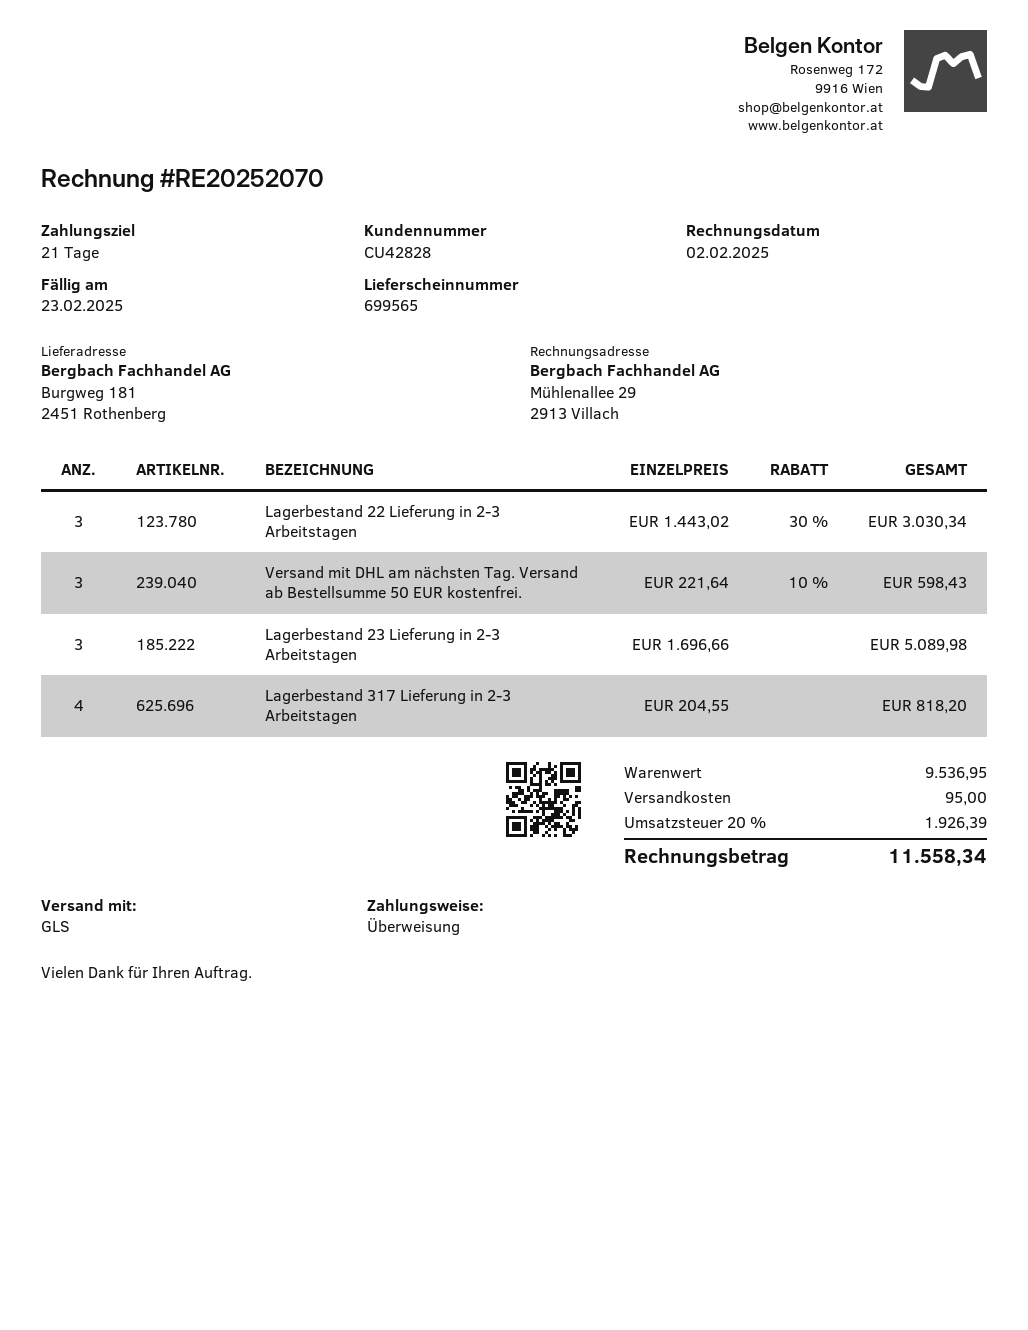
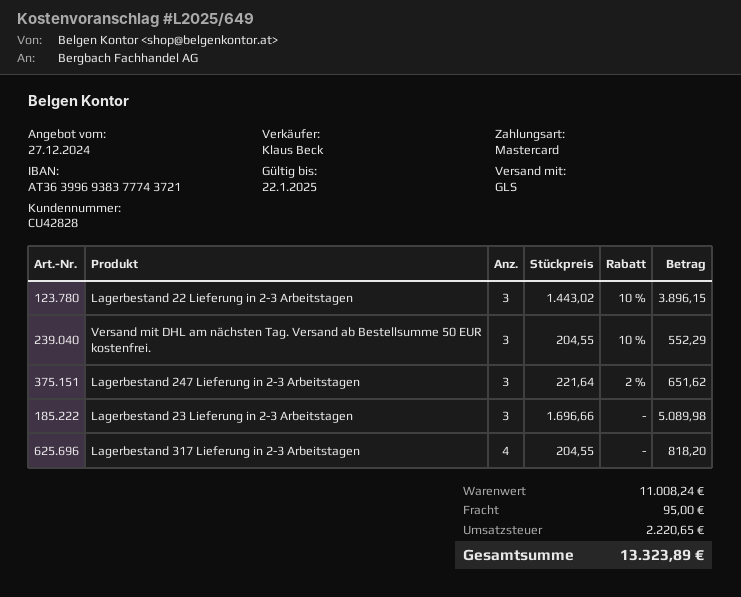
payment method: bank transfer -> Mastercard
Lagerbestand 22 Lieferung in 2-3 Arbeitstagen: 3 x 1443.02 - 30% = 3030.34 -> 3 x 1443.02 - 10% = 3896.15
Versand mit DHL am nächsten Tag. Versand ab Bestellsumme 50 EUR kostenfrei.: 3 x 221.64 - 10% = 598.43 -> 3 x 204.55 - 10% = 552.29
Lagerbestand 247 Lieferung in 2-3 Arbeitstagen: none -> 3 x 221.64 - 2% = 651.62
subtotal: 9536.95 -> 11008.24
tax: 1926.39 -> 2220.65
total: 11558.34 -> 13323.89

